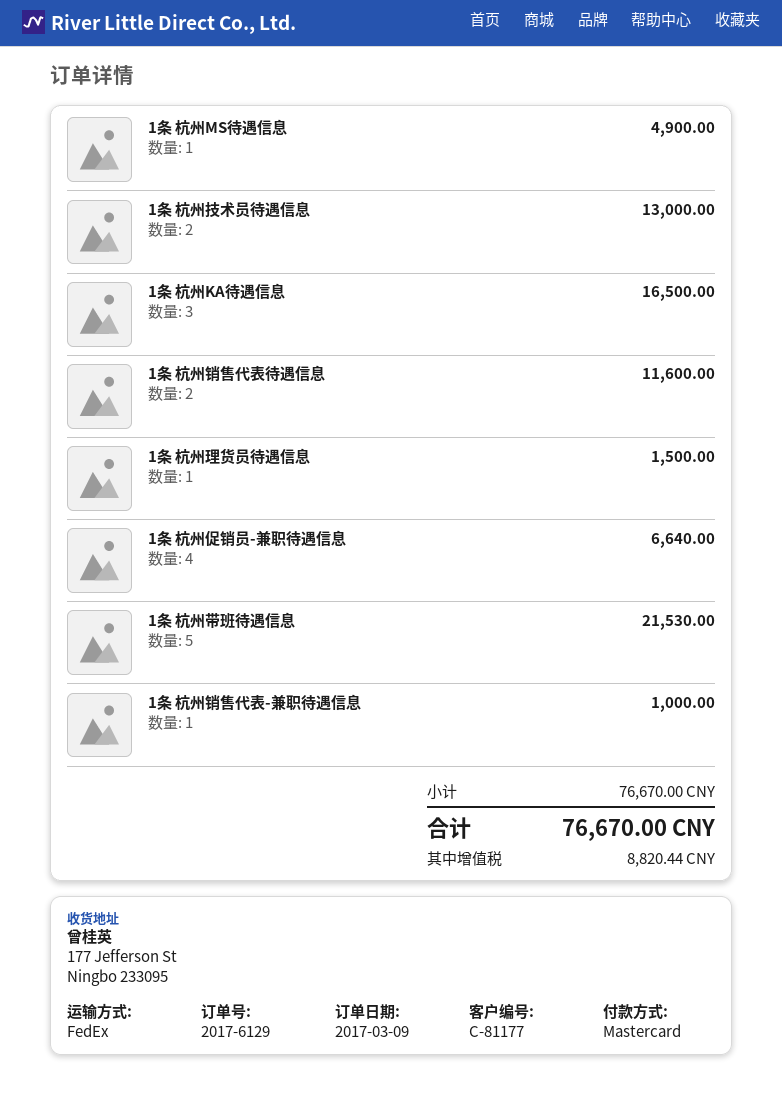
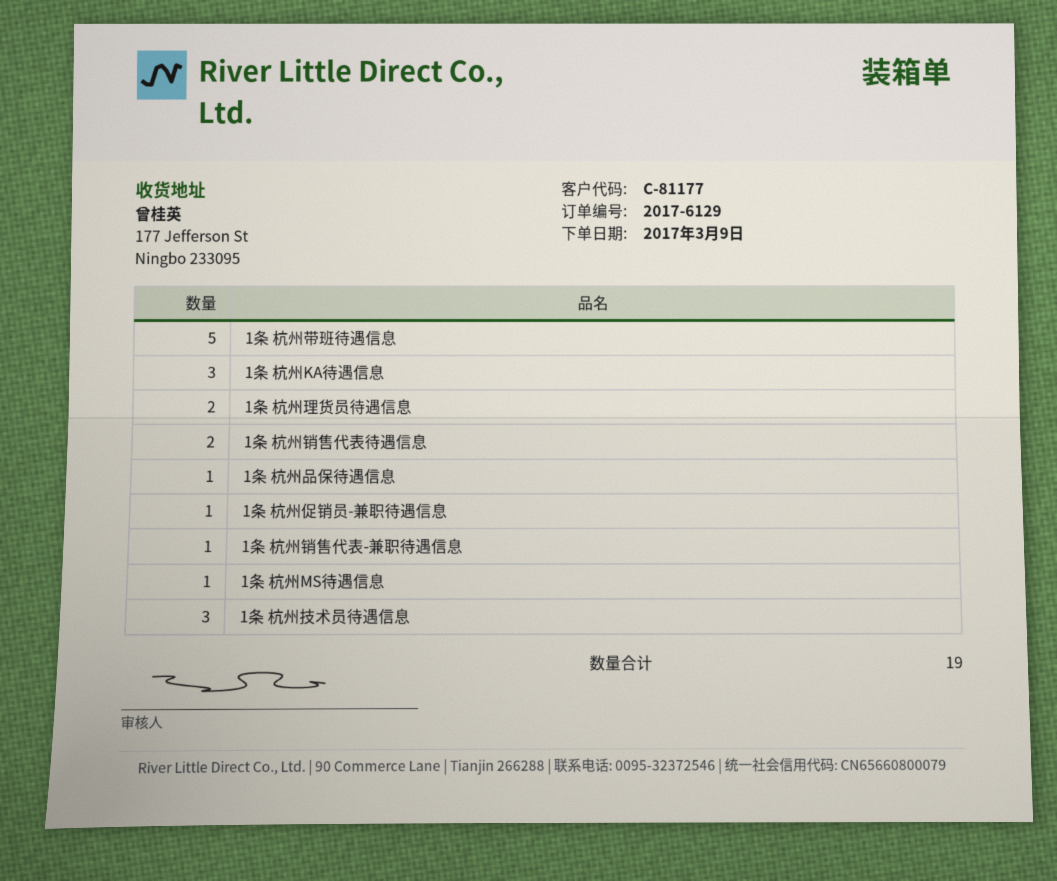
1条 杭州技术员待遇信息: 2 -> 3
1条 杭州理货员待遇信息: 1 -> 2
1条 杭州促销员-兼职待遇信息: 4 -> 1
1条 杭州品保待遇信息: none -> 1

